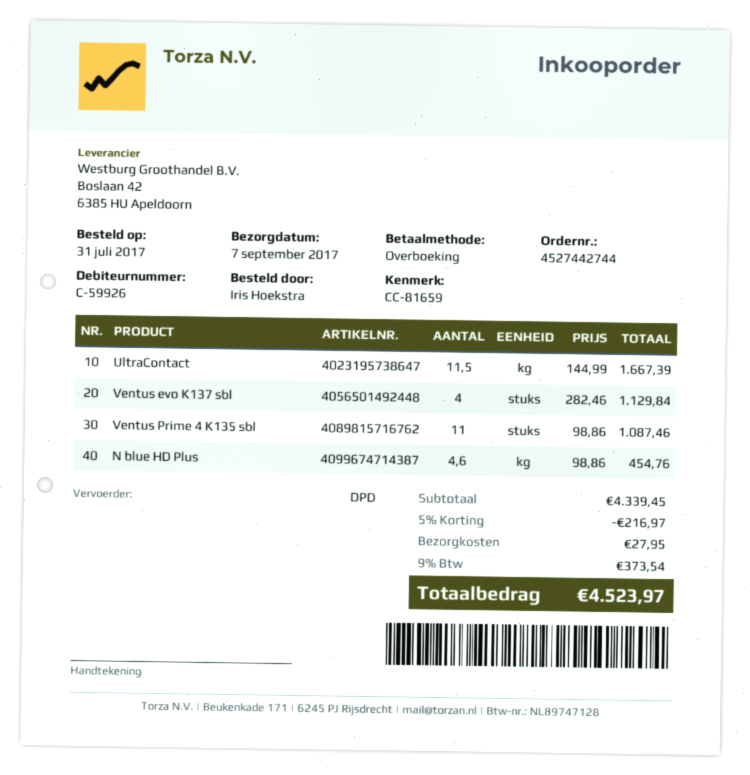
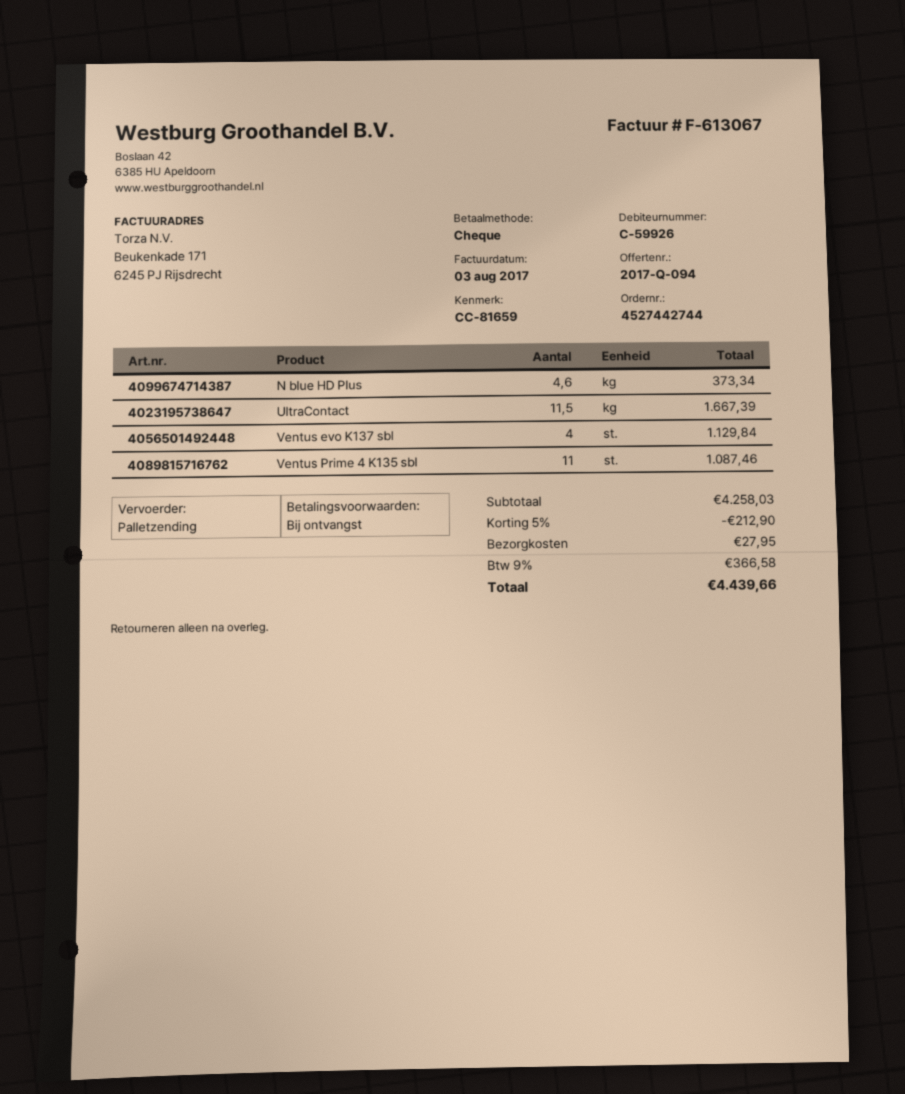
payment method: bank transfer -> cheque
shipping method: DPD -> pallet freight
N blue HD Plus: 4.6 for 454.76 -> 4.6 for 373.34
subtotal: 4339.45 -> 4258.03
discount: 5% = 216.97 -> 5% = 212.90
tax: 9% = 373.54 -> 9% = 366.58
total: 4523.97 -> 4439.66

